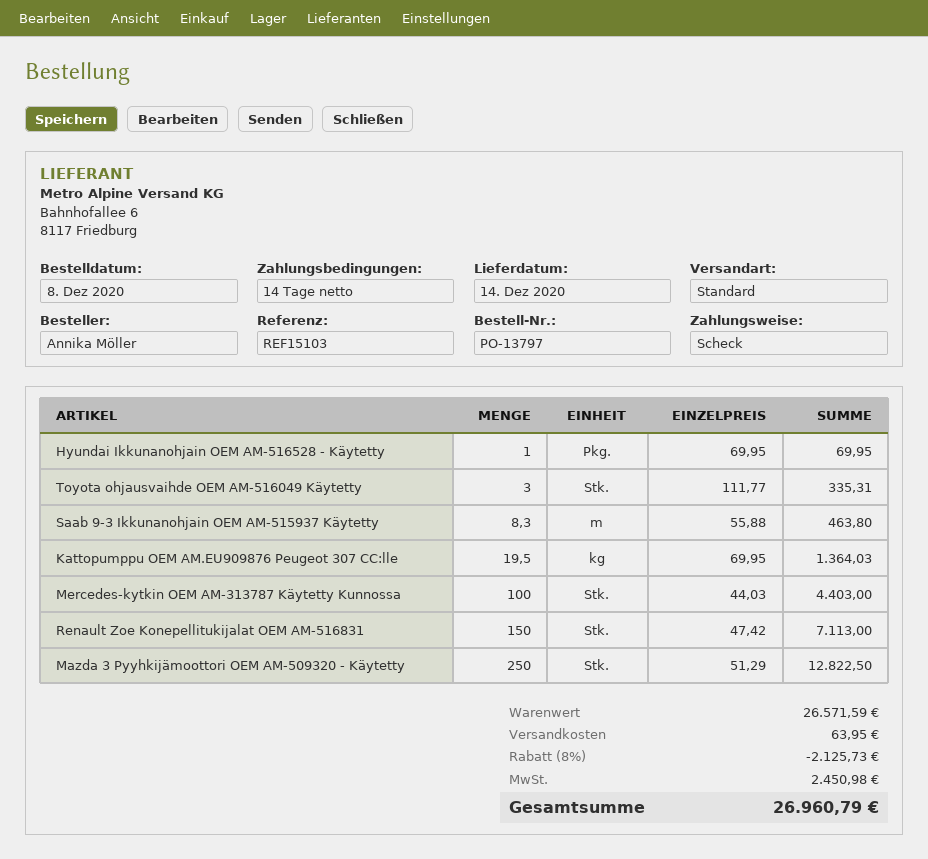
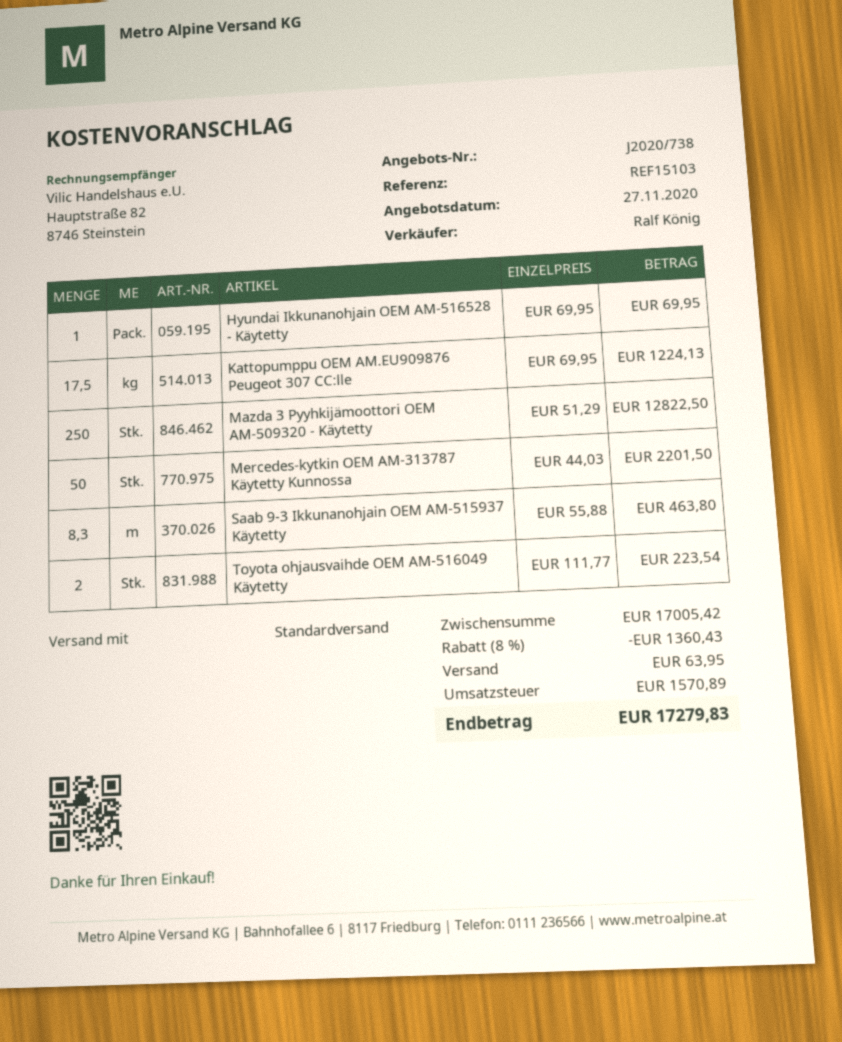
Toyota ohjausvaihde OEM AM-516049 Käytetty: 3 x 111.77 = 335.31 -> 2 x 111.77 = 223.54
Kattopumppu OEM AM.EU909876 Peugeot 307 CC:lle: 19.5 x 69.95 = 1364.03 -> 17.5 x 69.95 = 1224.13
Mercedes-kytkin OEM AM-313787 Käytetty Kunnossa: 100 x 44.03 = 4403.00 -> 50 x 44.03 = 2201.50
Renault Zoe Konepellitukijalat OEM AM-516831: 150 x 47.42 = 7113.00 -> none
subtotal: 26571.59 -> 17005.42
discount: 8% = 2125.73 -> 8% = 1360.43
tax: 2450.98 -> 1570.89
total: 26960.79 -> 17279.83

